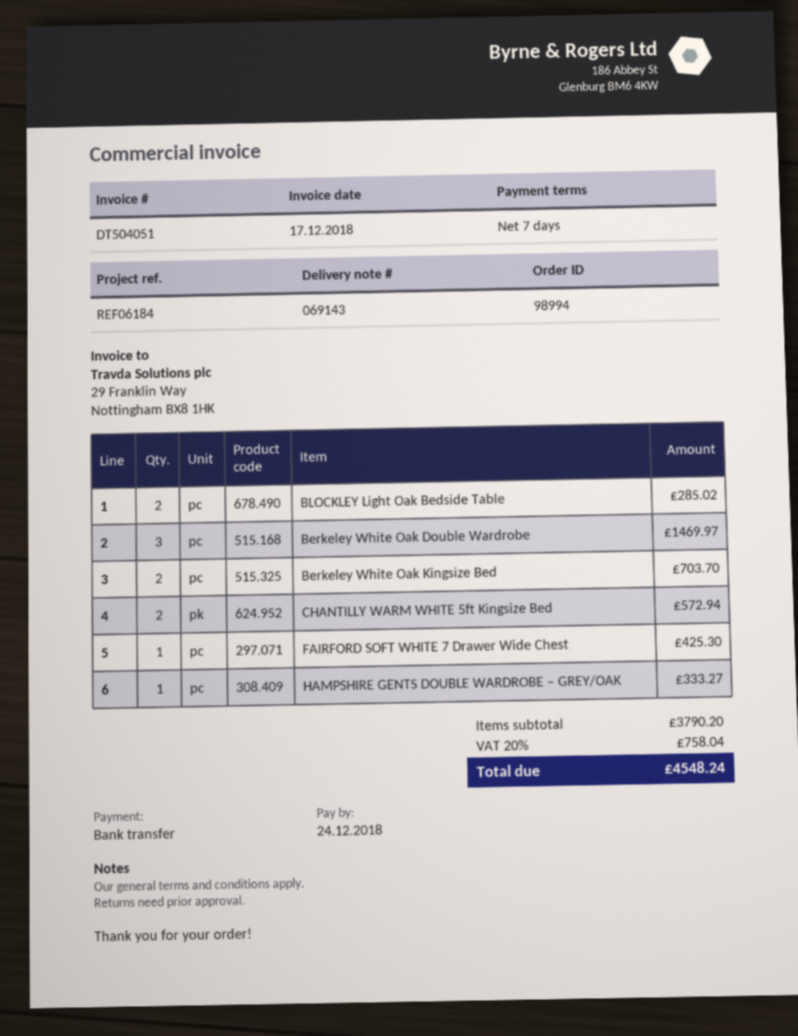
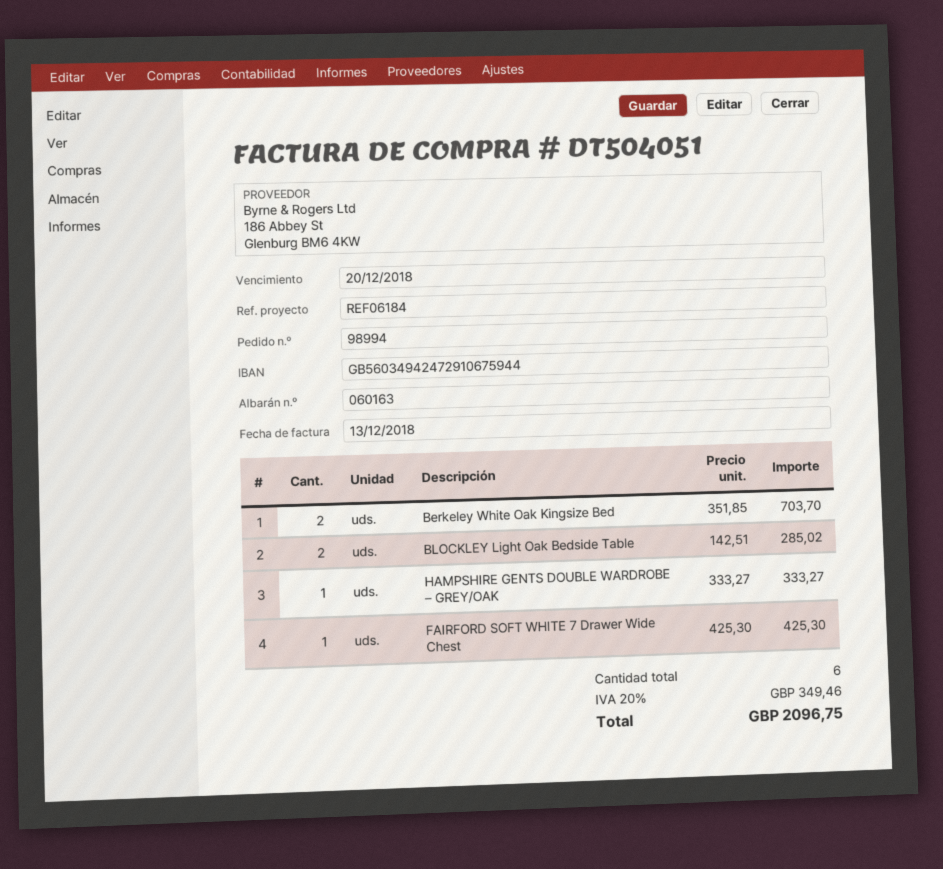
delivery note number: 069143 -> 060163
invoice date: 2018-12-17 -> 2018-12-13
due date: 2018-12-24 -> 2018-12-20
Berkeley White Oak Double Wardrobe: 3 for 1469.97 -> none
CHANTILLY WARM WHITE 5ft Kingsize Bed: 2 for 572.94 -> none
tax: 20% = 758.04 -> 20% = 349.46
total: 4548.24 -> 2096.75

